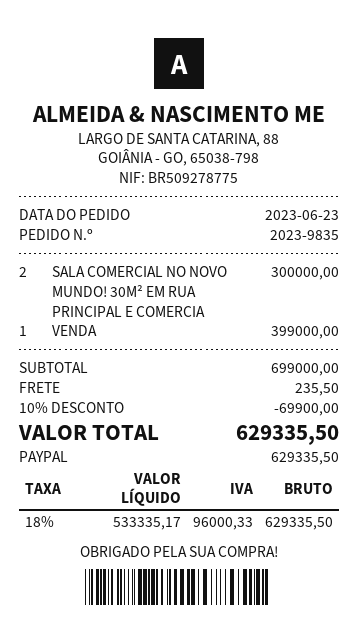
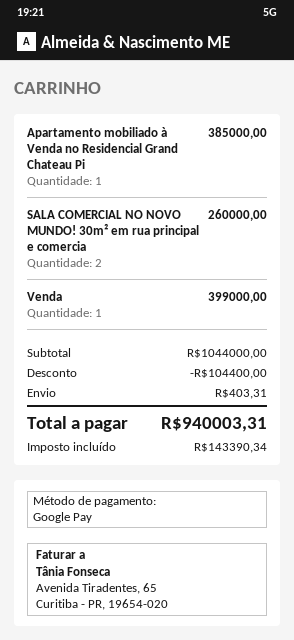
payment method: PayPal -> Google Pay
SALA COMERCIAL NO NOVO MUNDO! 30M² EM RUA PRINCIPAL E COMERCIA: 2 for 300000.00 -> 2 for 260000.00
Apartamento mobiliado à Venda no Residencial Grand Chateau Pi: none -> 1 for 385000.00
subtotal: 699000.00 -> 1044000.00
discount: 69900.00 -> 104400.00
shipping: 235.50 -> 403.31
tax: 96000.33 -> 143390.34
total: 629335.50 -> 940003.31

